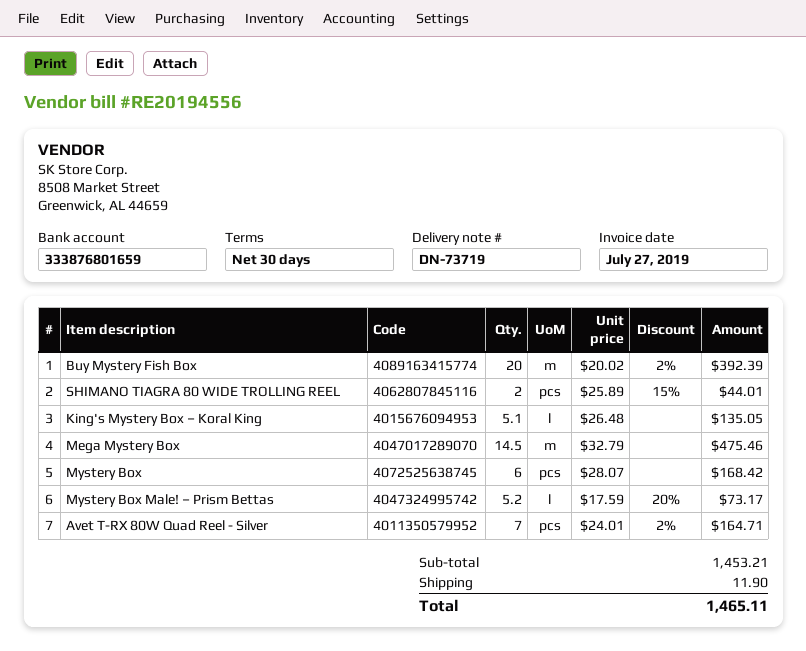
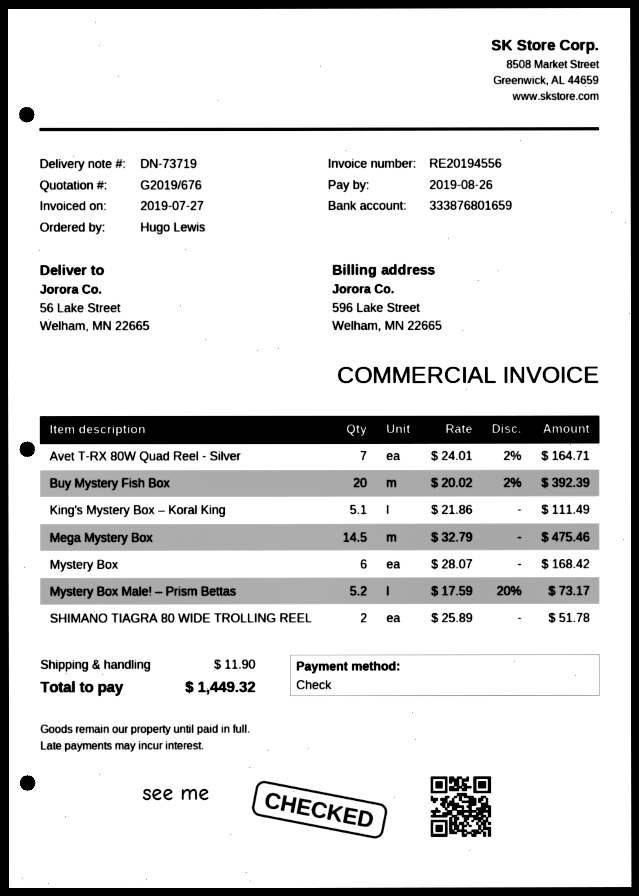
SHIMANO TIAGRA 80 WIDE TROLLING REEL: 2 x 25.89 - 15% = 44.01 -> 2 x 25.89 = 51.78
King's Mystery Box – Koral King: 5.1 x 26.48 = 135.05 -> 5.1 x 21.86 = 111.49
total: 1465.11 -> 1449.32

